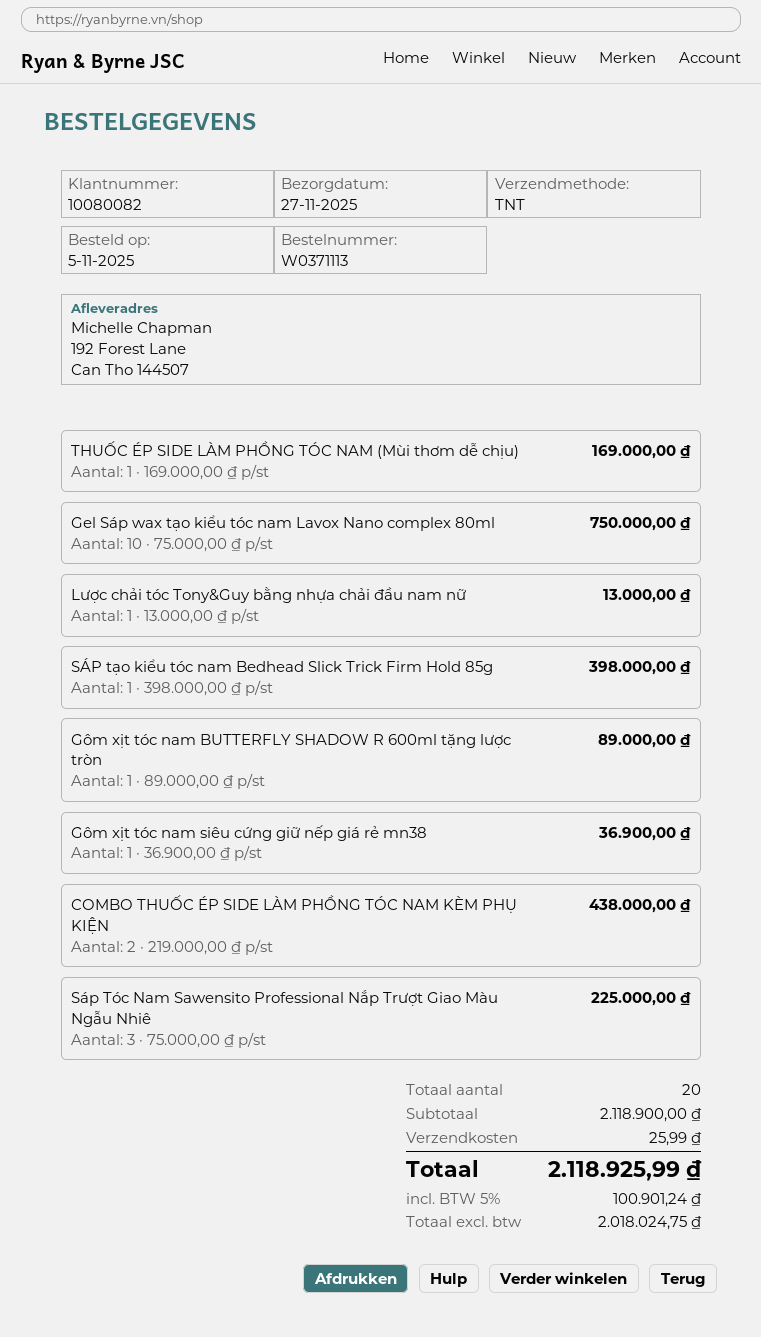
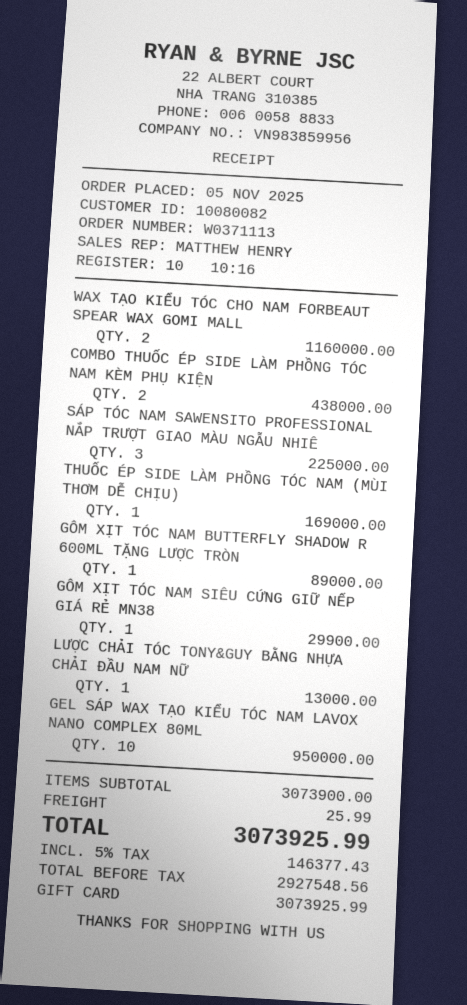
Gel Sáp wax tạo kiểu tóc nam Lavox Nano complex 80ml: 10 for 750000.00 -> 10 for 950000.00
SÁP tạo kiểu tóc nam Bedhead Slick Trick Firm Hold 85g: 1 for 398000.00 -> none
Gôm xịt tóc nam siêu cứng giữ nếp giá rẻ mn38: 1 for 36900.00 -> 1 for 29900.00
WAX TẠO KIỂU TÓC CHO NAM FORBEAUT SPEAR WAX GOMI MALL: none -> 2 for 1160000.00
subtotal: 2118900.00 -> 3073900.00
net: 2018024.75 -> 2927548.56
tax: 5% = 100901.24 -> 5% = 146377.43
total: 2118925.99 -> 3073925.99

